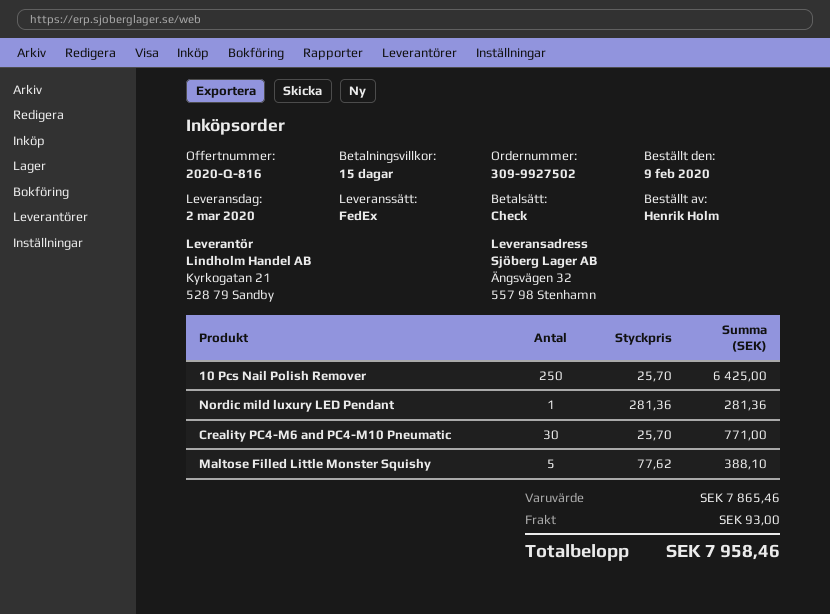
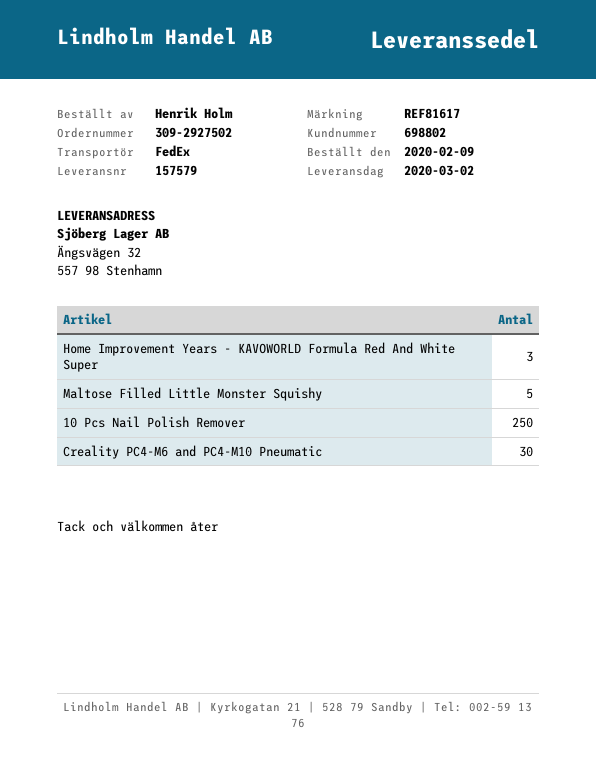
order number: 309-9927502 -> 309-2927502
Nordic mild luxury LED Pendant: 1 -> none
Home Improvement Years - KAVOWORLD Formula Red And White Super: none -> 3

